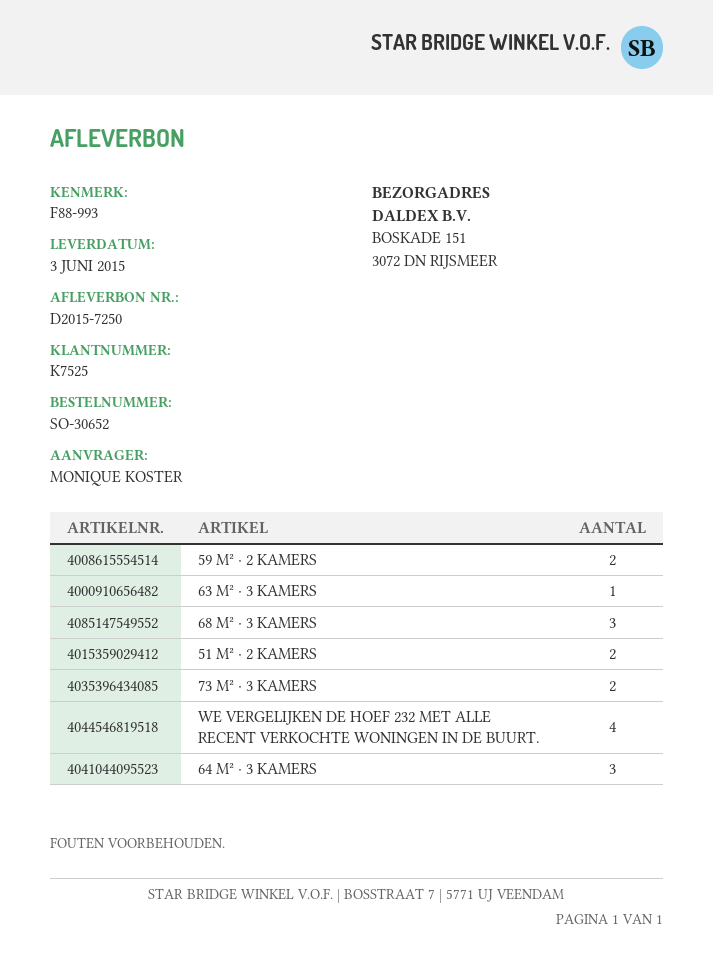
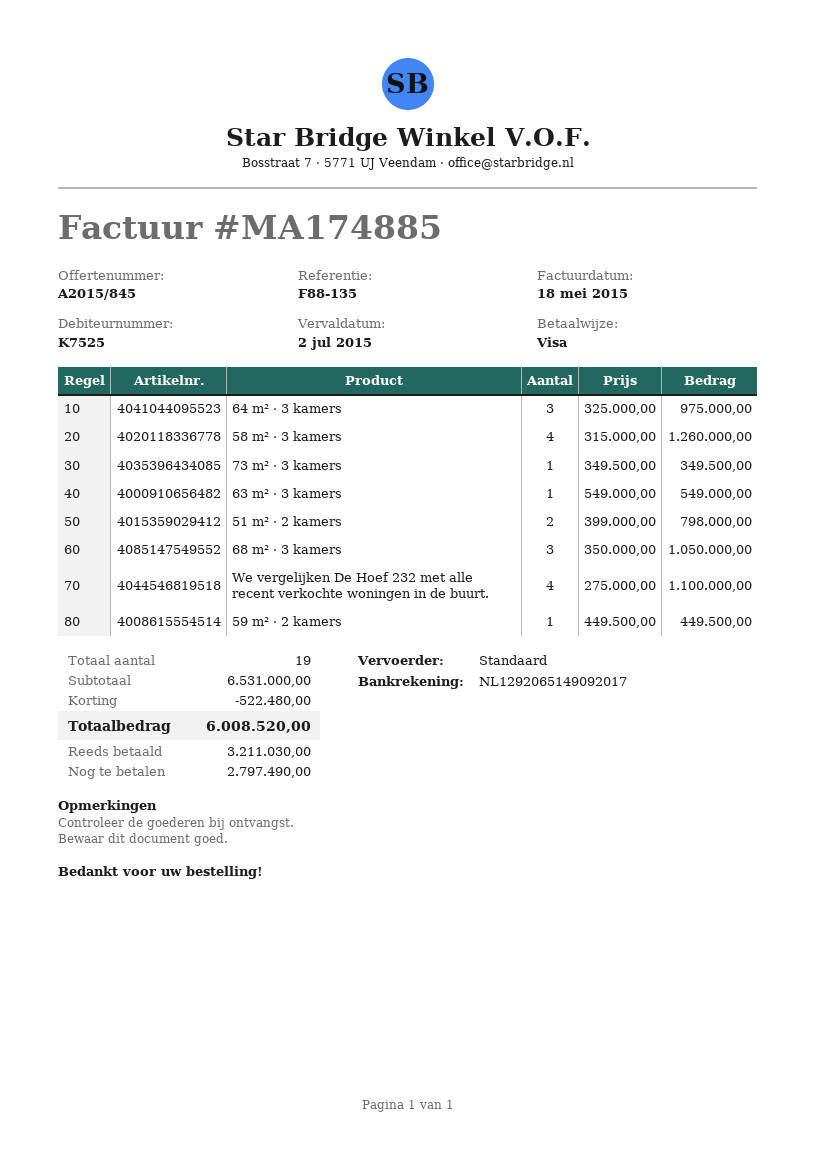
reference: F88-993 -> F88-135
59 M² · 2 KAMERS: 2 -> 1
73 M² · 3 KAMERS: 2 -> 1
58 m² · 3 kamers: none -> 4

